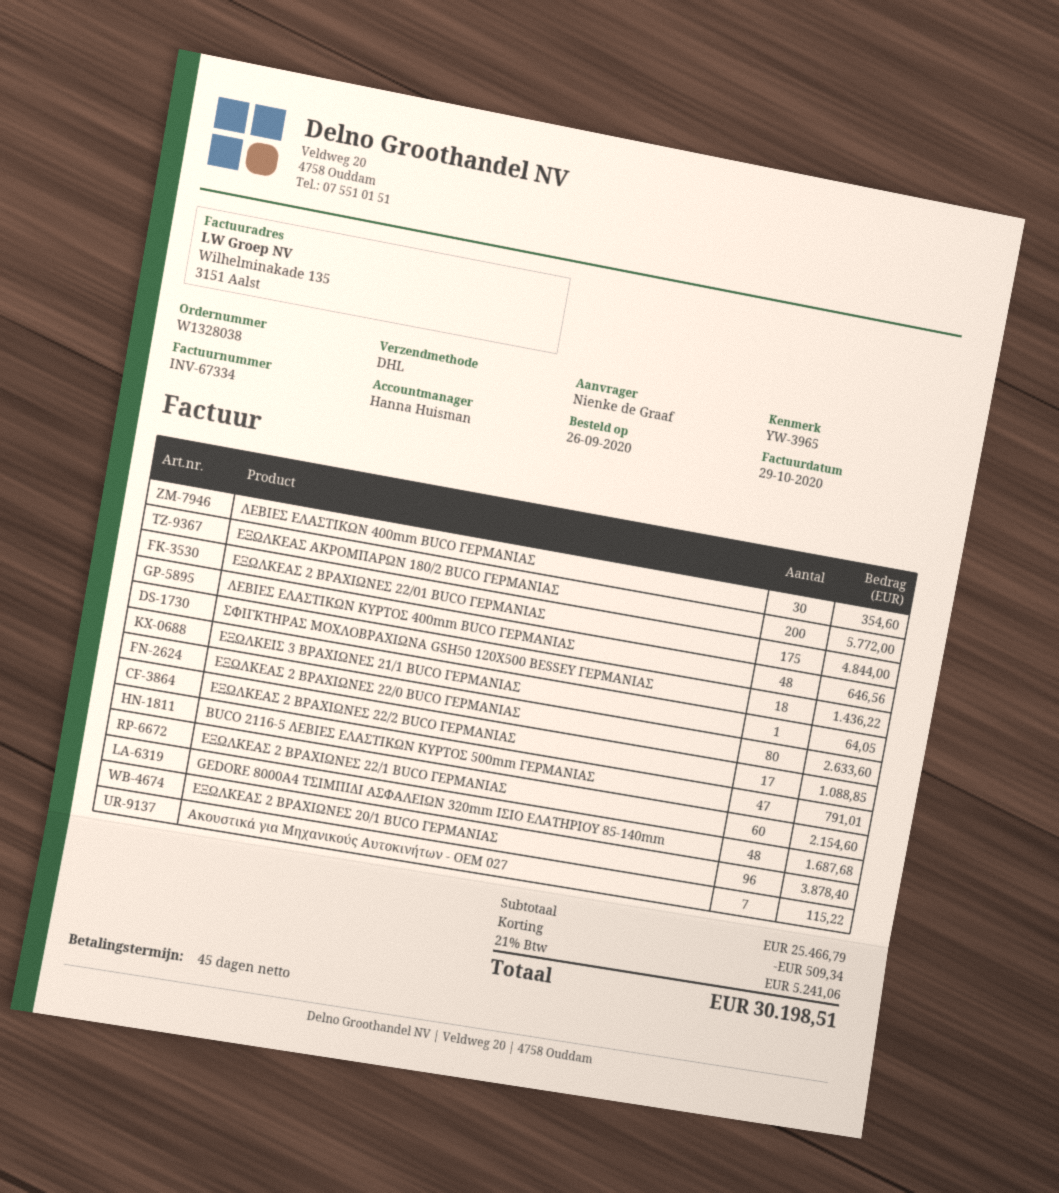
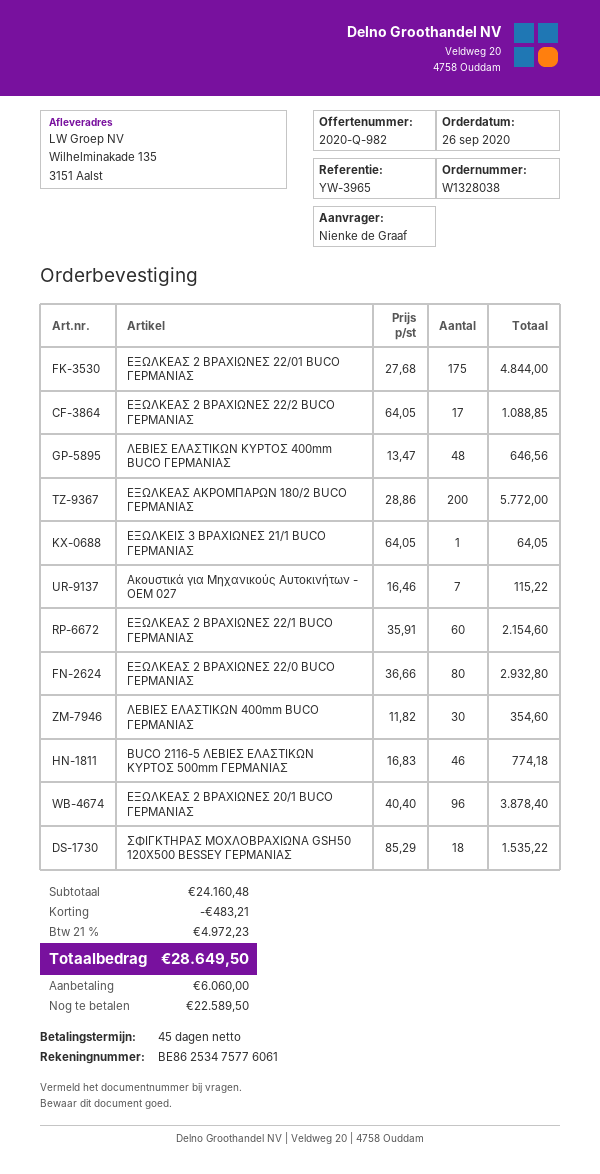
ΣΦΙΓΚΤΗΡΑΣ ΜΟΧΛΟΒΡΑΧΙΩΝΑ GSH50 120Χ500 BESSEY ΓΕΡΜΑΝΙΑΣ: 18 for 1436.22 -> 18 for 1535.22
ΕΞΩΛΚΕΑΣ 2 ΒΡΑΧΙΩΝΕΣ 22/0 BUCO ΓΕΡΜΑΝΙΑΣ: 80 for 2633.60 -> 80 for 2932.80
BUCO 2116-5 ΛΕΒΙΕΣ ΕΛΑΣΤΙΚΩΝ ΚΥΡΤΟΣ 500mm ΓΕΡΜΑΝΙΑΣ: 47 for 791.01 -> 46 for 774.18
GEDORE 8000A4 ΤΣΙΜΠΙΔΙ ΑΣΦΑΛΕΙΩΝ 320mm ΙΣΙΟ ΕΛΑΤΗΡΙΟΥ 85-140mm: 48 for 1687.68 -> none
subtotal: 25466.79 -> 24160.48
discount: 509.34 -> 483.21
tax: 21% = 5241.06 -> 21% = 4972.23
total: 30198.51 -> 28649.50

